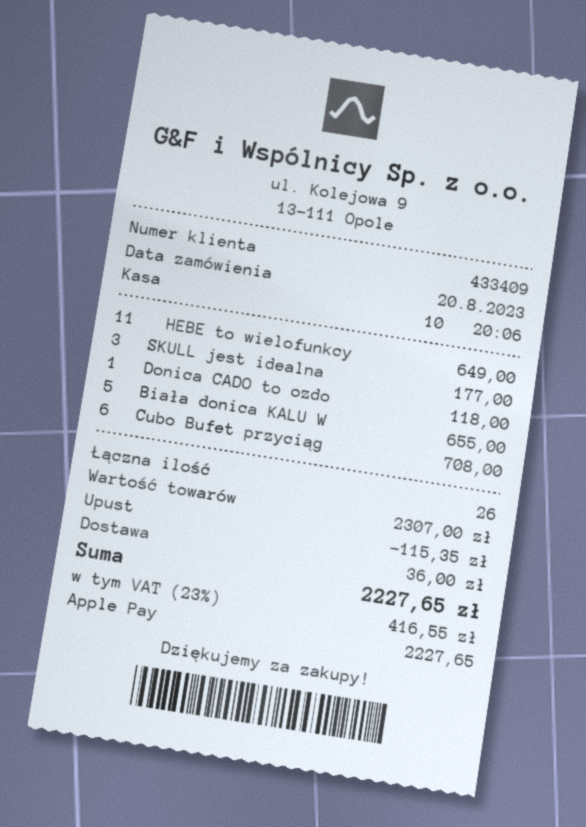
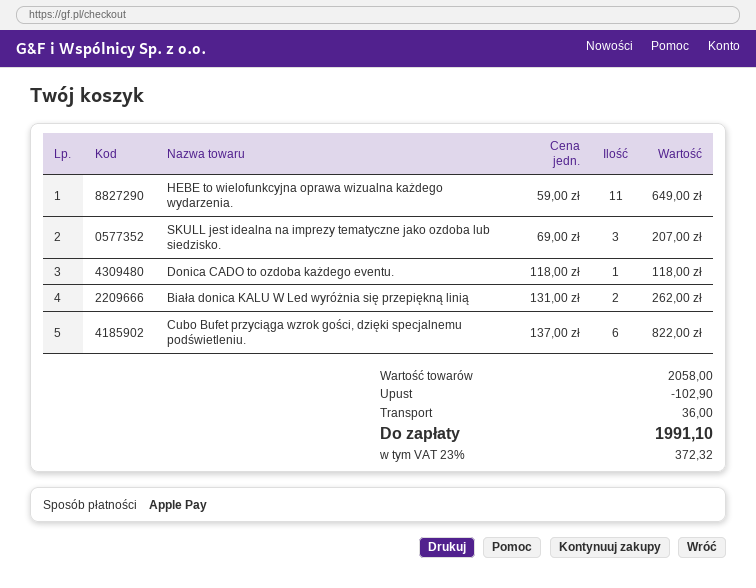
SKULL jest idealna: 3 for 177.00 -> 3 for 207.00
Biała donica KALU W: 5 for 655.00 -> 2 for 262.00
Cubo Bufet przyciąg: 6 for 708.00 -> 6 for 822.00
subtotal: 2307.00 -> 2058.00
discount: 115.35 -> 102.90
tax: 23% = 416.55 -> 23% = 372.32
total: 2227.65 -> 1991.10

